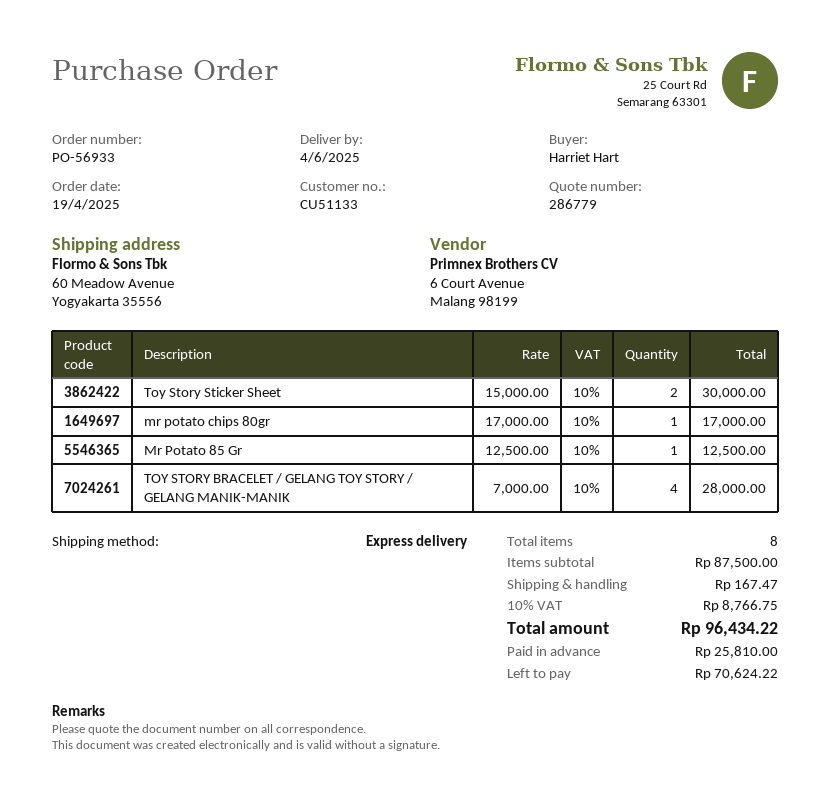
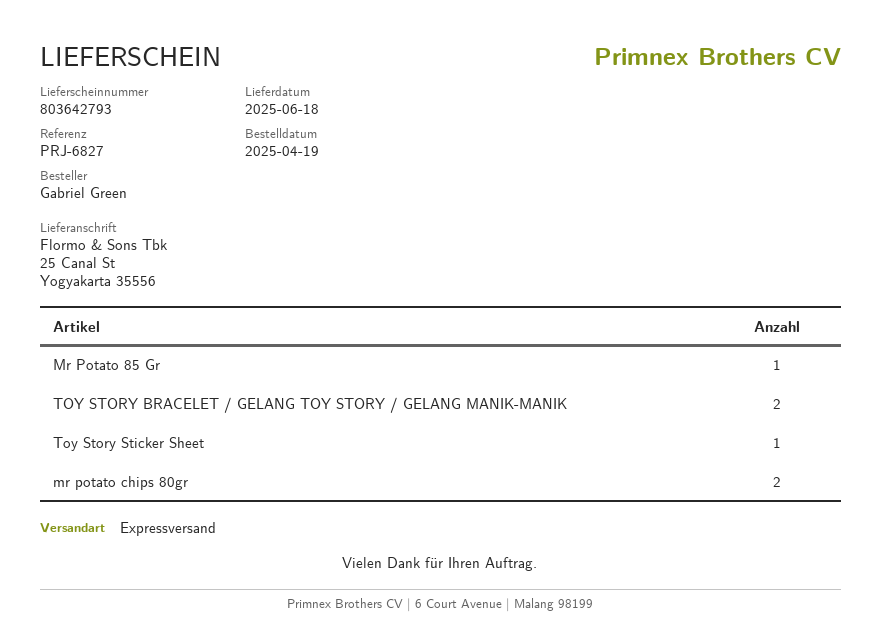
delivery date: 2025-06-04 -> 2025-06-18
ordered by: Harriet Hart -> Gabriel Green
ship to: 60 Meadow Avenue, Yogyakarta 35556 -> 25 Canal St, Yogyakarta 35556
Toy Story Sticker Sheet: 2 -> 1
mr potato chips 80gr: 1 -> 2
TOY STORY BRACELET / GELANG TOY STORY / GELANG MANIK-MANIK: 4 -> 2

